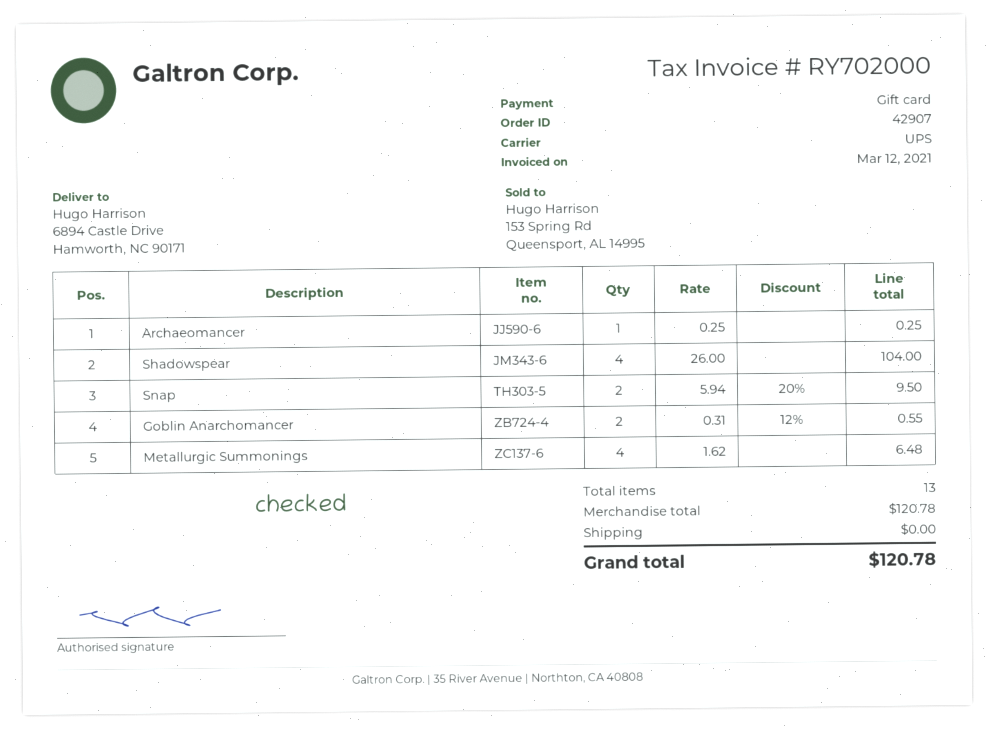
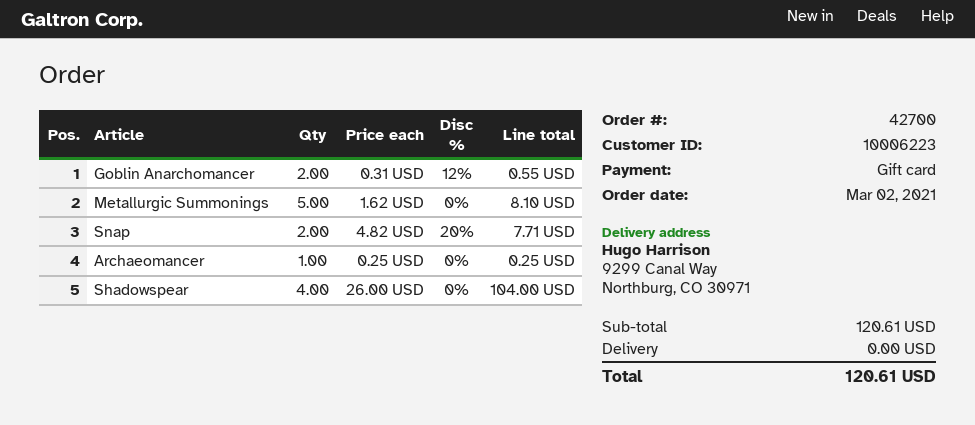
order number: 42907 -> 42700
ship to: 6894 Castle Drive, Hamworth, NC 90171 -> 9299 Canal Way, Northburg, CO 30971
Snap: 2 x 5.94 - 20% = 9.50 -> 2 x 4.82 - 20% = 7.71
Metallurgic Summonings: 4 x 1.62 = 6.48 -> 5 x 1.62 = 8.10
subtotal: 120.78 -> 120.61
total: 120.78 -> 120.61

